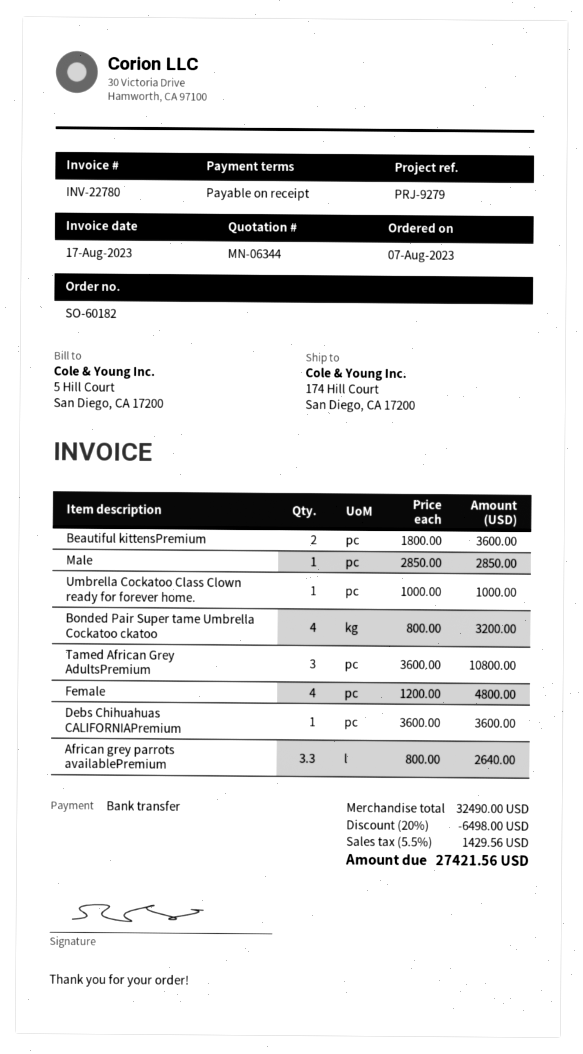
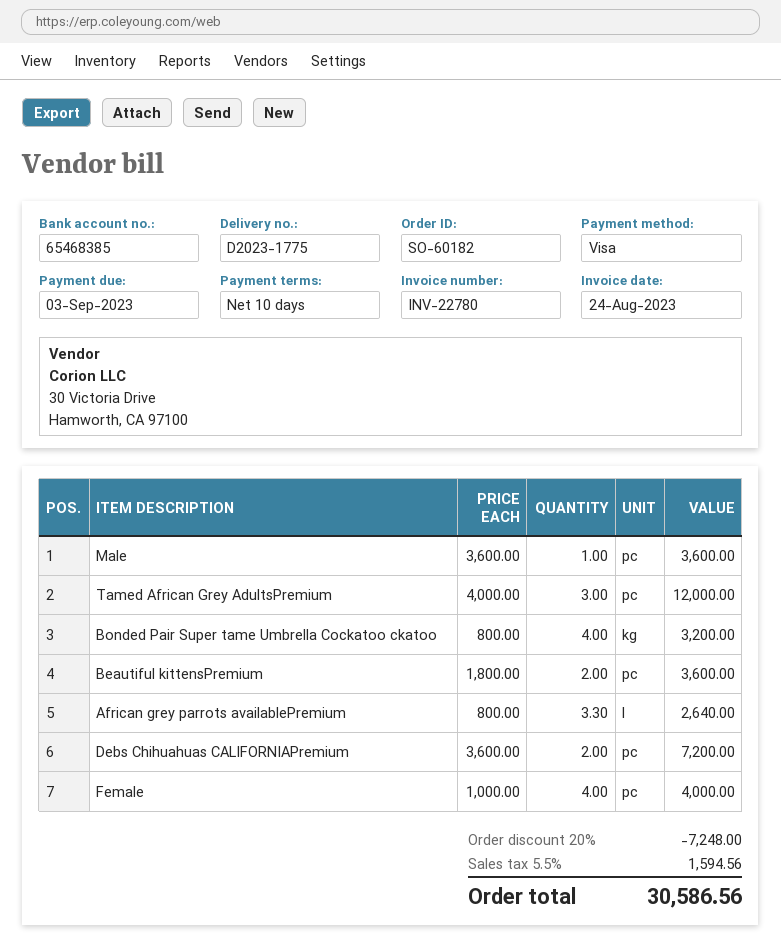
invoice date: 2023-08-17 -> 2023-08-24
payment terms: on receipt -> 10 days
payment method: bank transfer -> Visa
Male: 1 x 2850.00 = 2850.00 -> 1 x 3600.00 = 3600.00
Umbrella Cockatoo Class Clown ready for forever home.: 1 x 1000.00 = 1000.00 -> none
Tamed African Grey AdultsPremium: 3 x 3600.00 = 10800.00 -> 3 x 4000.00 = 12000.00
Female: 4 x 1200.00 = 4800.00 -> 4 x 1000.00 = 4000.00
Debs Chihuahuas CALIFORNIAPremium: 1 x 3600.00 = 3600.00 -> 2 x 3600.00 = 7200.00
discount: 20% = 6498.00 -> 20% = 7248.00
tax: 5.5% = 1429.56 -> 5.5% = 1594.56
total: 27421.56 -> 30586.56

